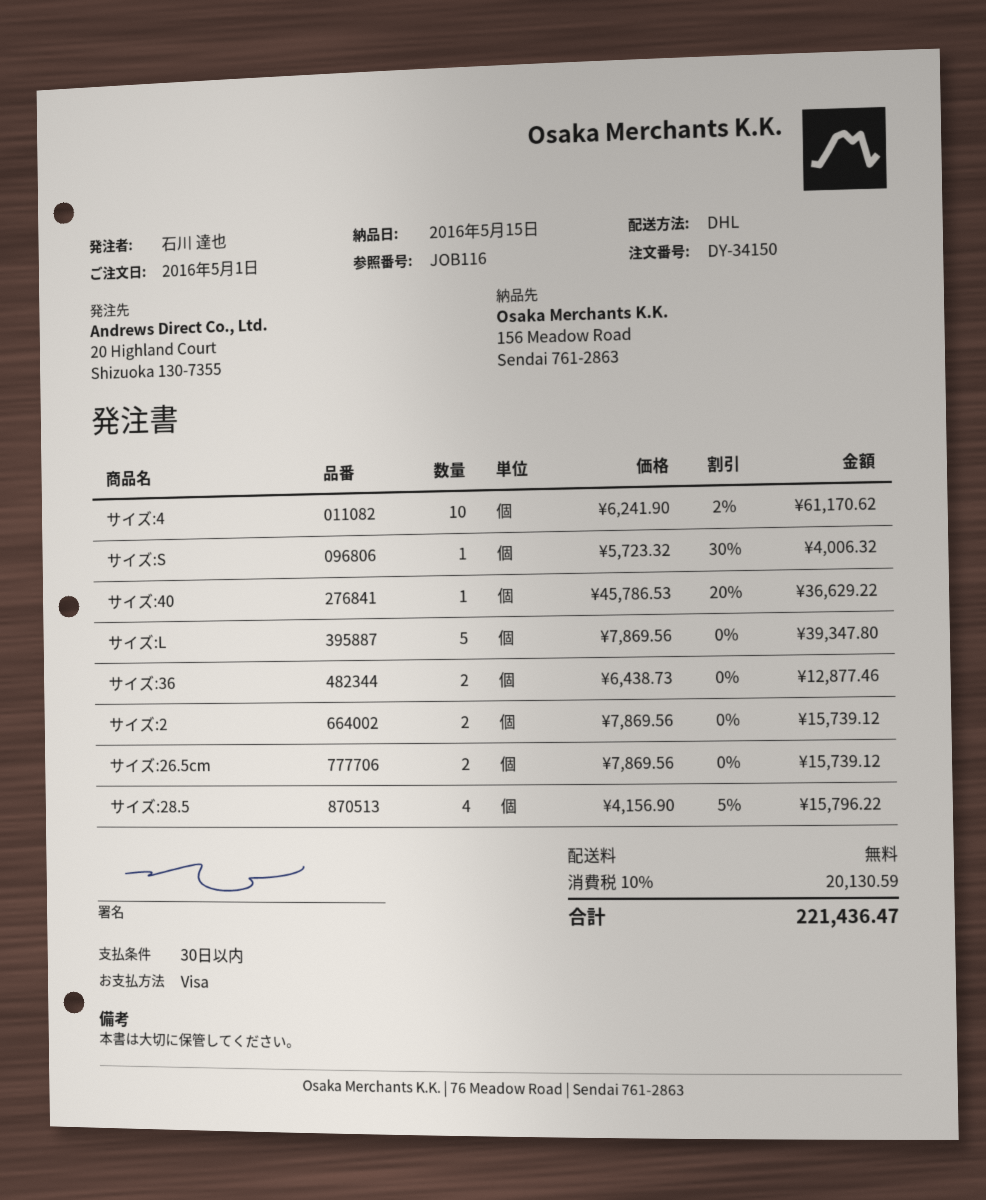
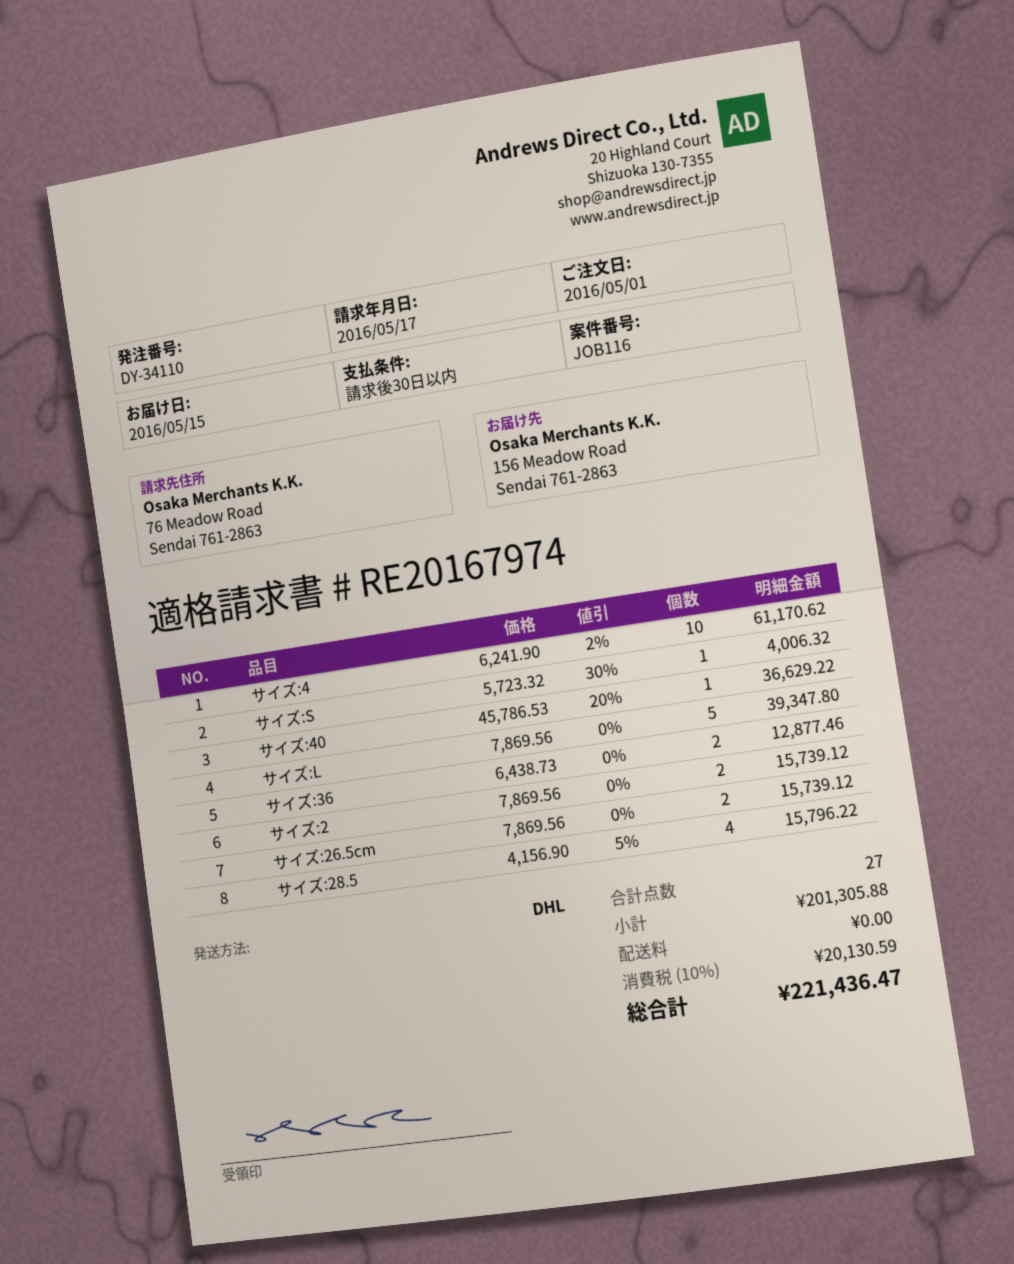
order number: DY-34150 -> DY-34110

